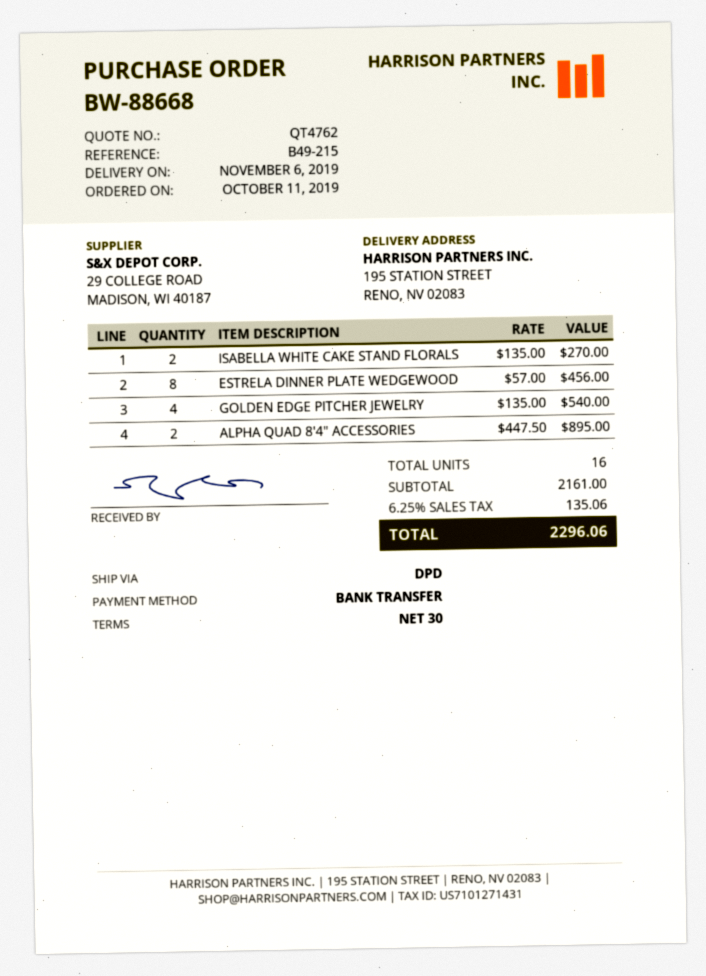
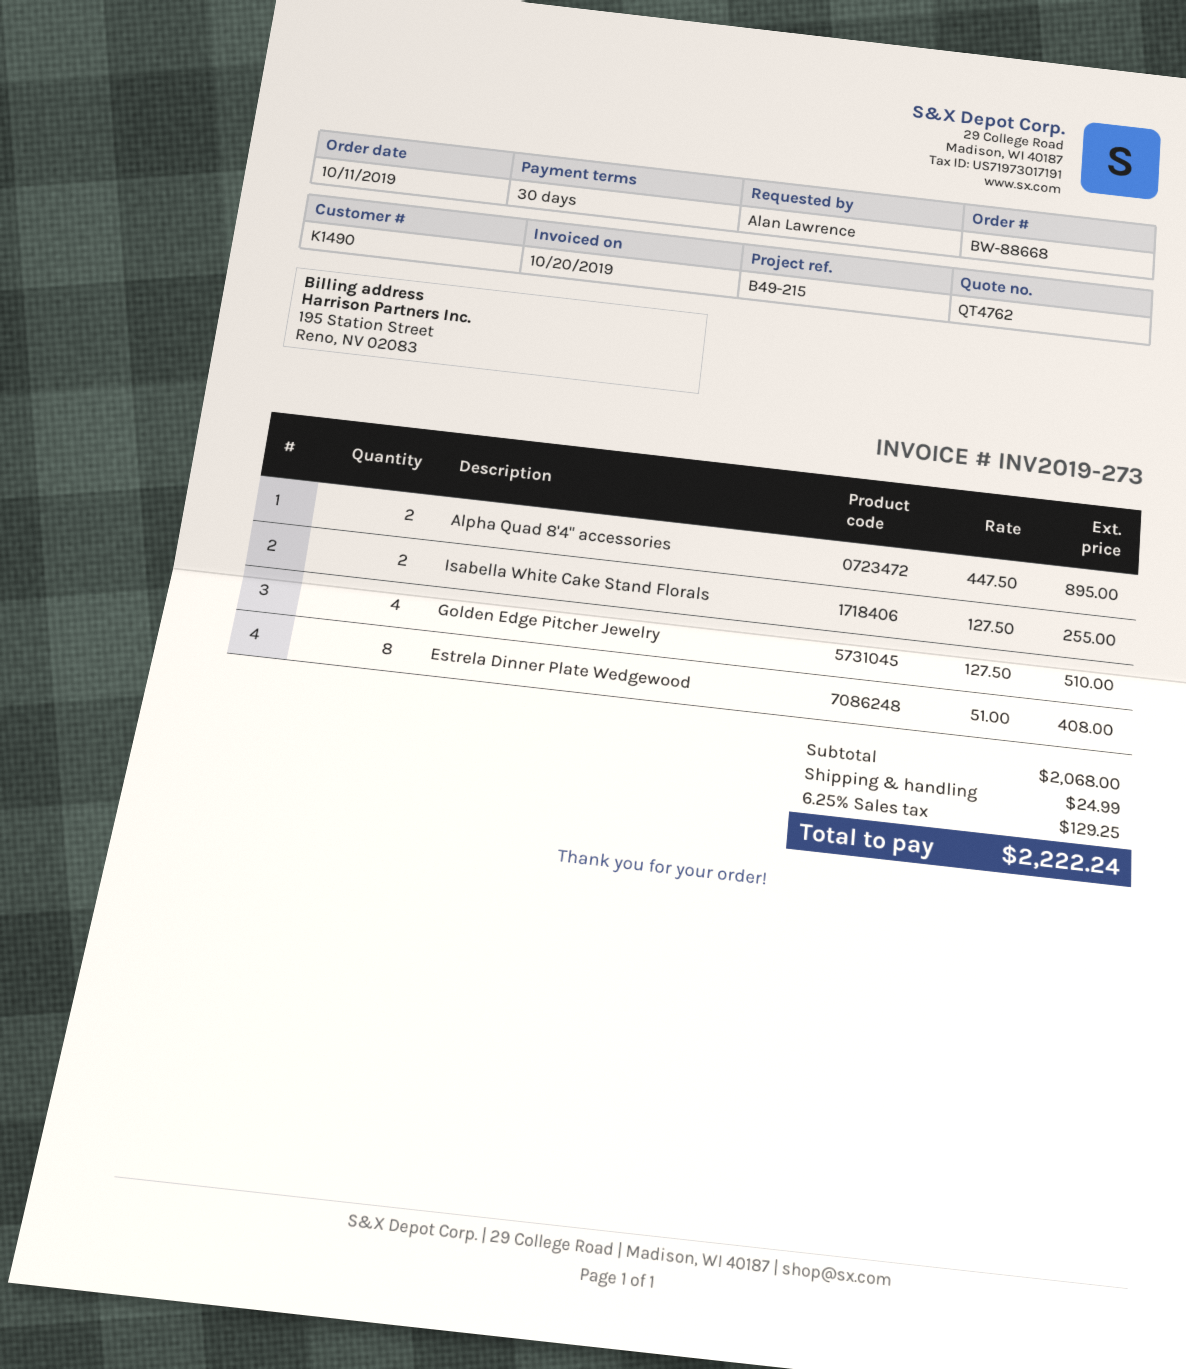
ISABELLA WHITE CAKE STAND FLORALS: 2 x 135.00 = 270.00 -> 2 x 127.50 = 255.00
ESTRELA DINNER PLATE WEDGEWOOD: 8 x 57.00 = 456.00 -> 8 x 51.00 = 408.00
GOLDEN EDGE PITCHER JEWELRY: 4 x 135.00 = 540.00 -> 4 x 127.50 = 510.00
subtotal: 2161.00 -> 2068.00
shipping: none -> 24.99
tax: 6.25% = 135.06 -> 6.25% = 129.25
total: 2296.06 -> 2222.24

